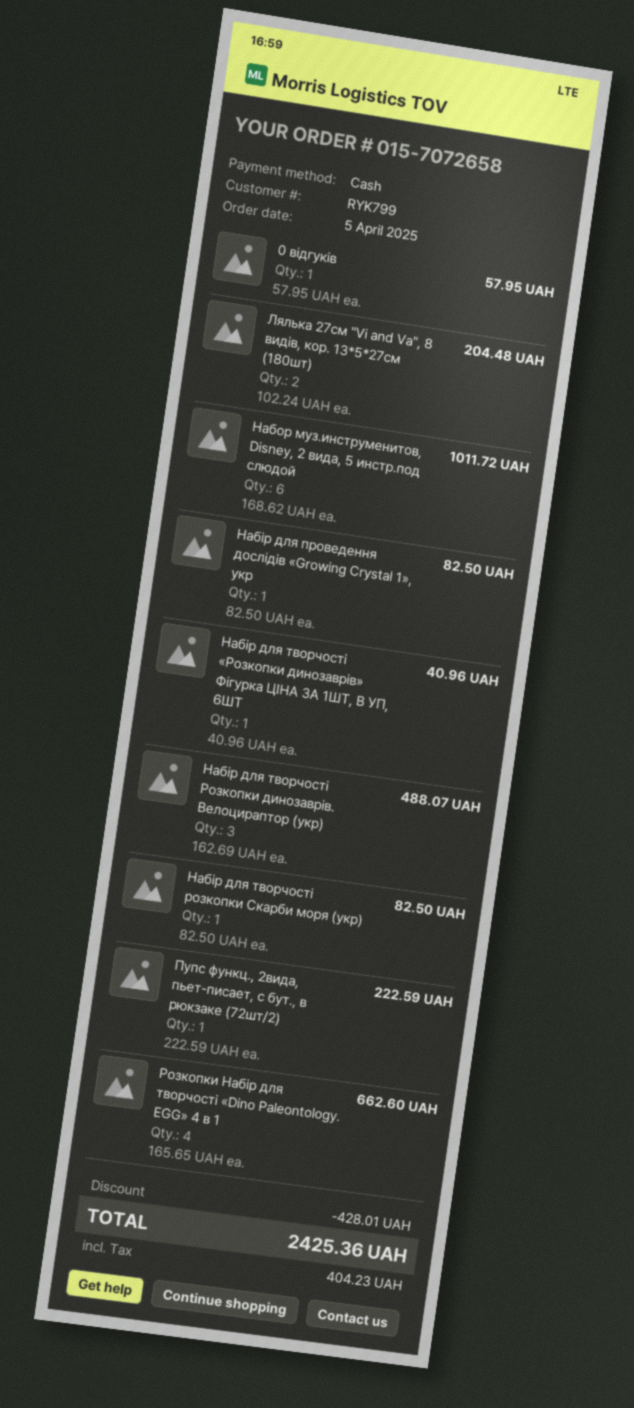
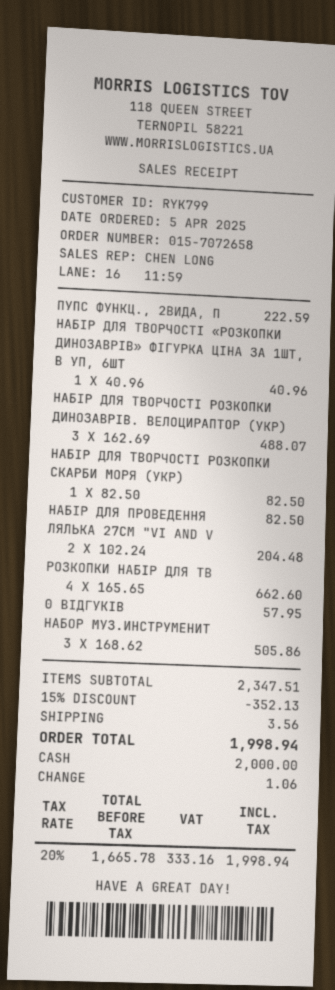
Набор муз.инструменитов, Disney, 2 вида, 5 инстр.под слюдой: 6 x 168.62 = 1011.72 -> 3 x 168.62 = 505.86
discount: 428.01 -> 352.13
shipping: none -> 3.56
tax: 404.23 -> 333.16
total: 2425.36 -> 1998.94

